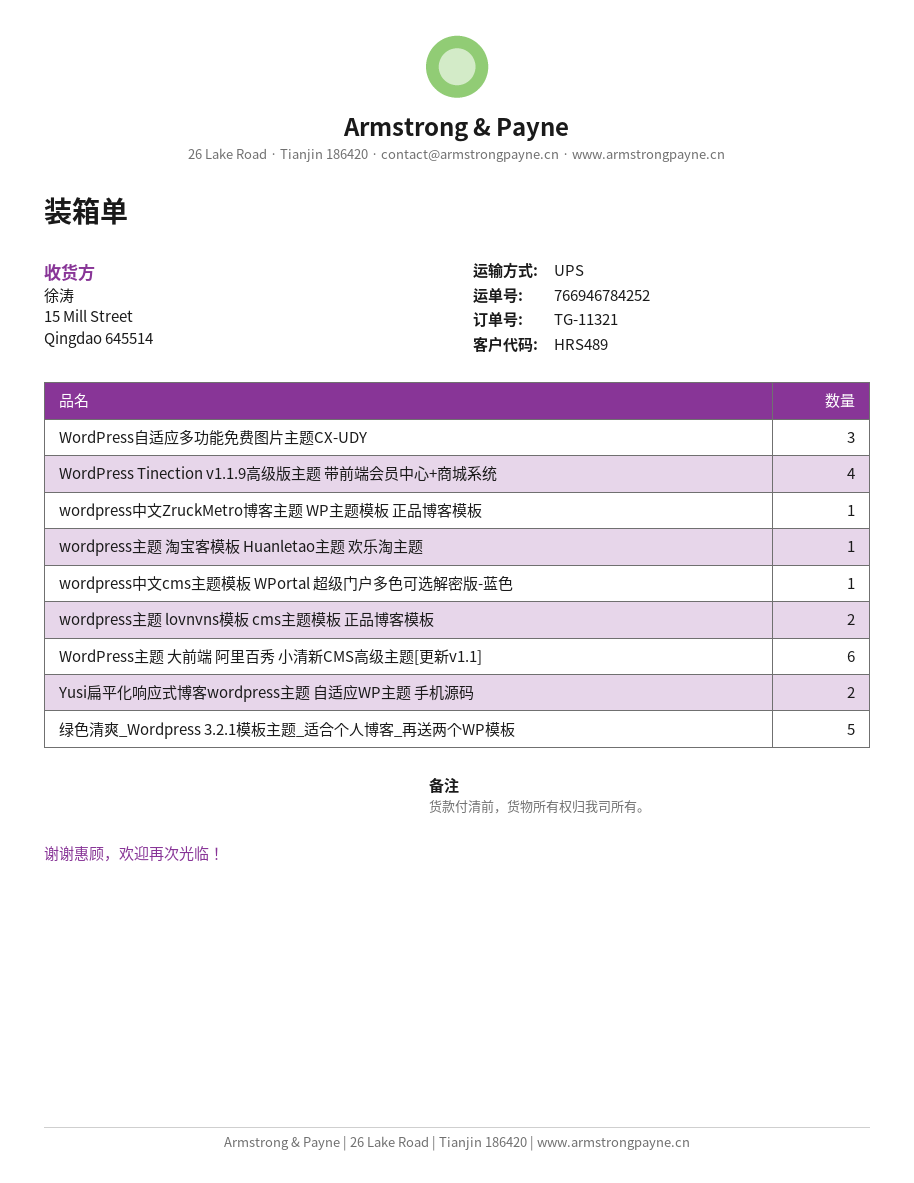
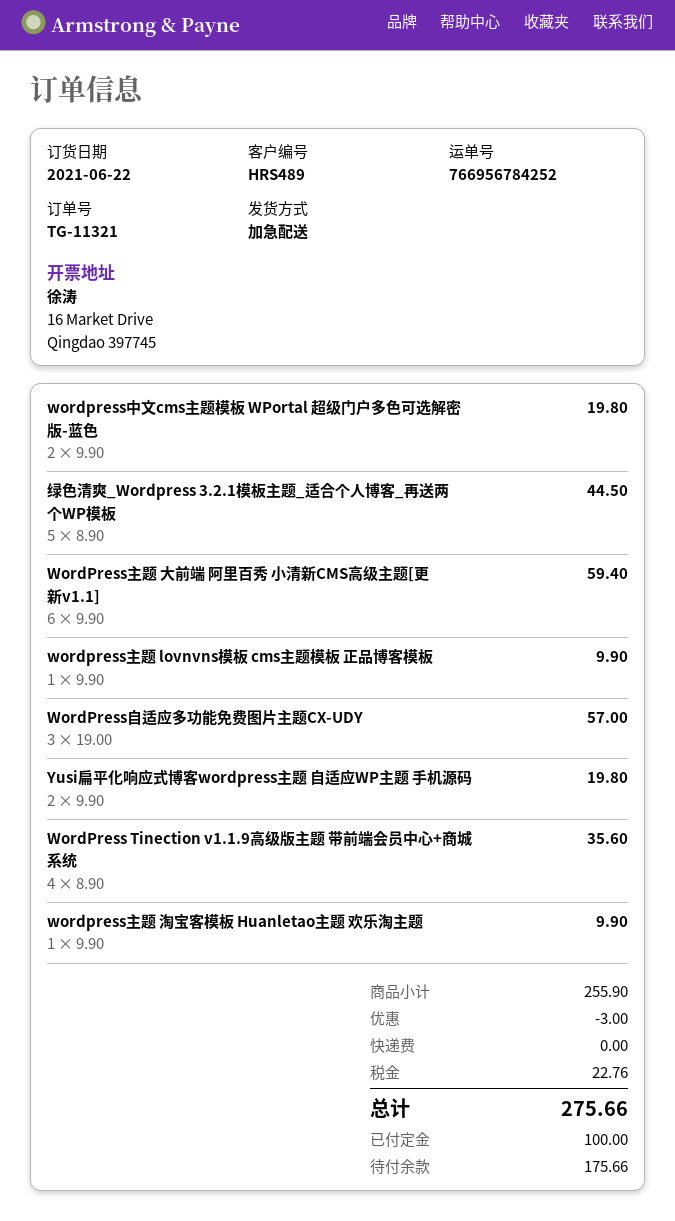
shipping method: UPS -> express
tracking number: 766946784252 -> 766956784252
wordpress中文ZruckMetro博客主题 WP主题模板 正品博客模板: 1 -> none
wordpress中文cms主题模板 WPortal 超级门户多色可选解密版-蓝色: 1 -> 2
wordpress主题 lovnvns模板 cms主题模板 正品博客模板: 2 -> 1

